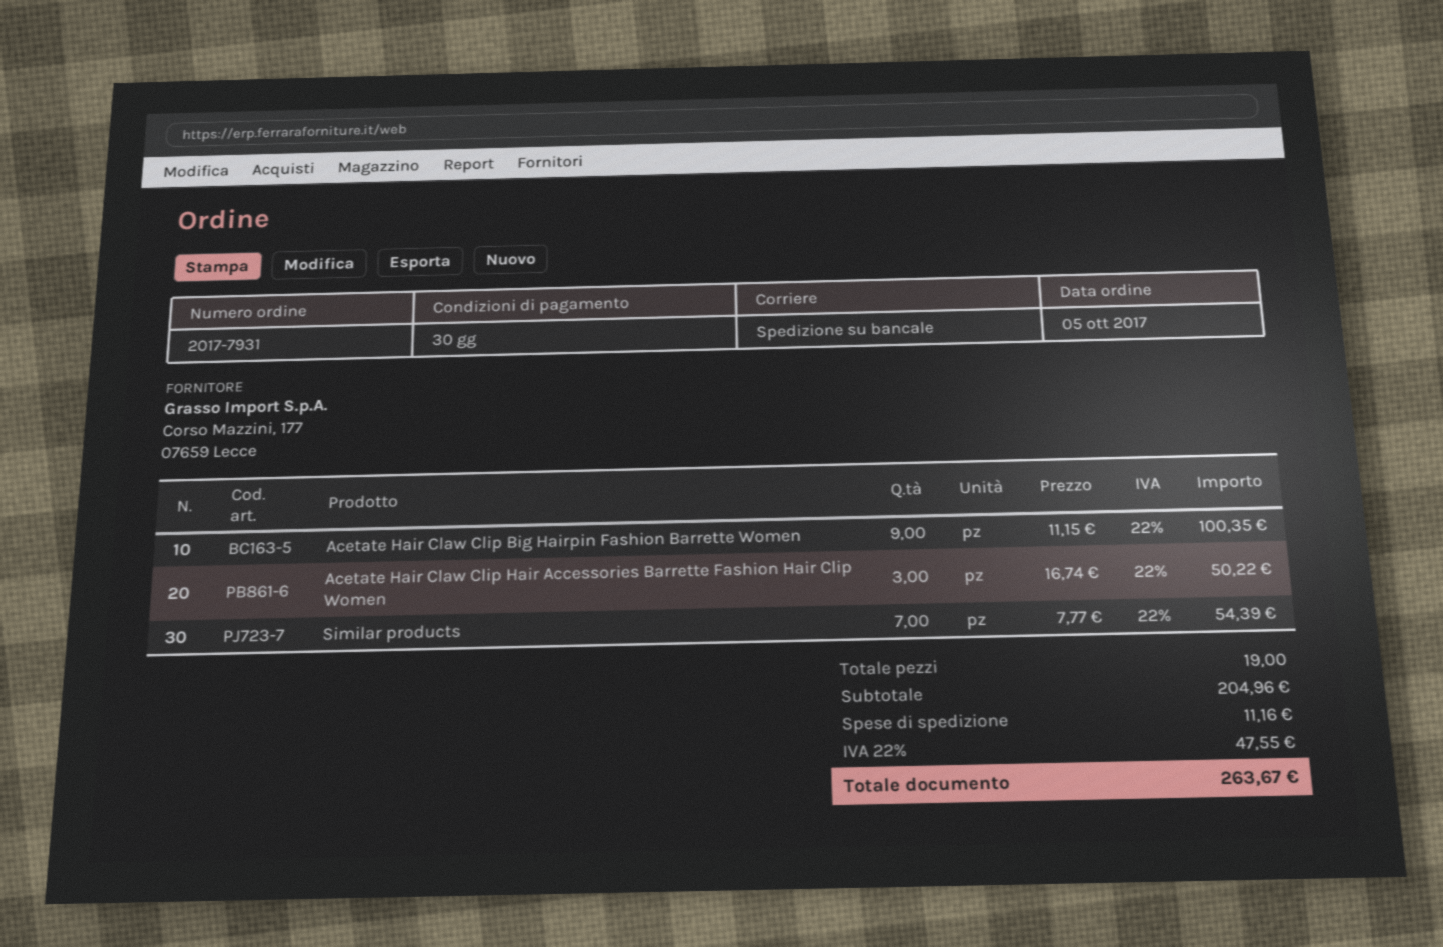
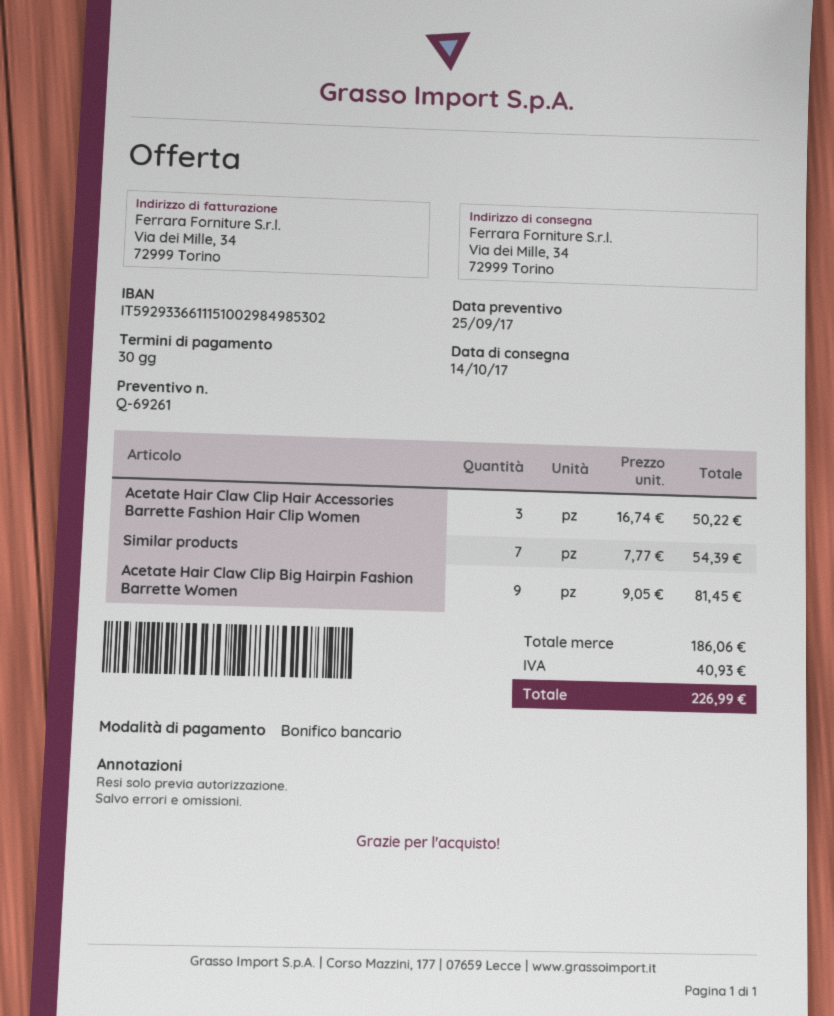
Acetate Hair Claw Clip Big Hairpin Fashion Barrette Women: 9 x 11.15 = 100.35 -> 9 x 9.05 = 81.45
subtotal: 204.96 -> 186.06
shipping: 11.16 -> none
tax: 47.55 -> 40.93
total: 263.67 -> 226.99

